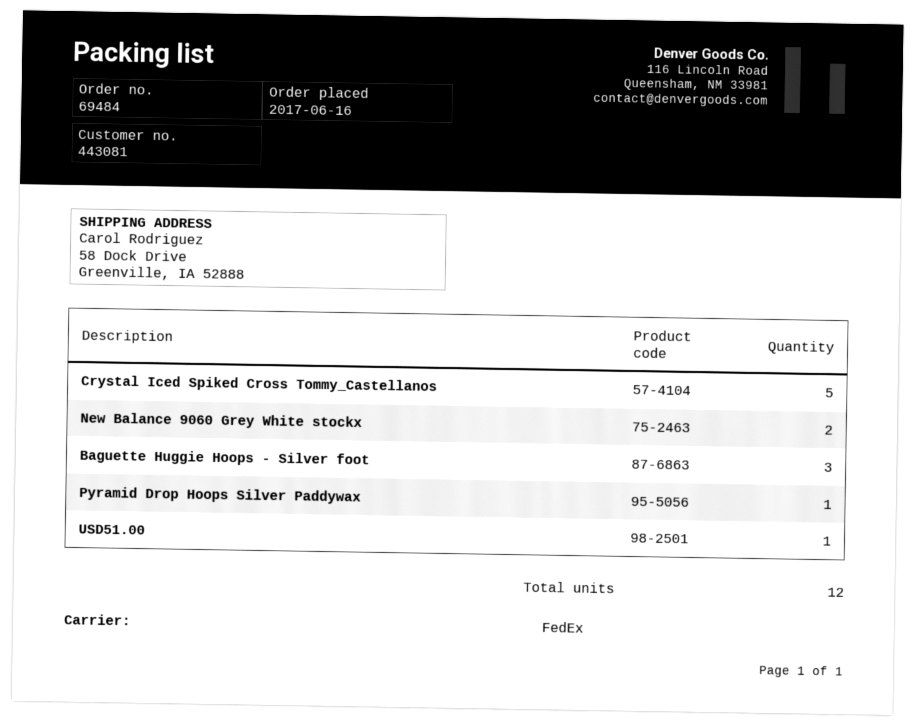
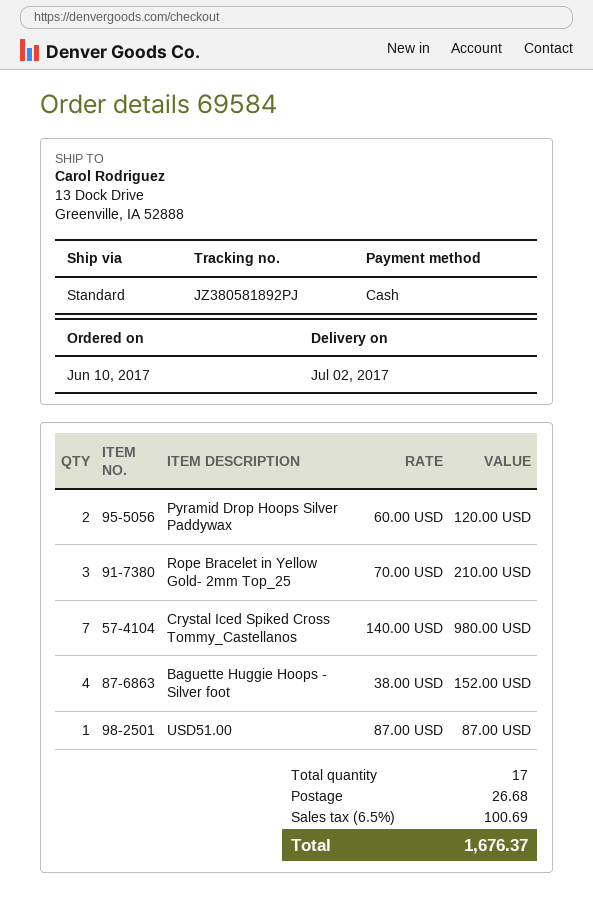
order number: 69484 -> 69584
order date: 2017-06-16 -> 2017-06-10
shipping method: FedEx -> standard
ship to: 58 Dock Drive, Greenville, IA 52888 -> 13 Dock Drive, Greenville, IA 52888
Crystal Iced Spiked Cross Tommy_Castellanos: 5 -> 7
New Balance 9060 Grey White stockx: 2 -> none
Baguette Huggie Hoops - Silver foot: 3 -> 4
Pyramid Drop Hoops Silver Paddywax: 1 -> 2
Rope Bracelet in Yellow Gold- 2mm Top_25: none -> 3
total quantity: 12 -> 17

